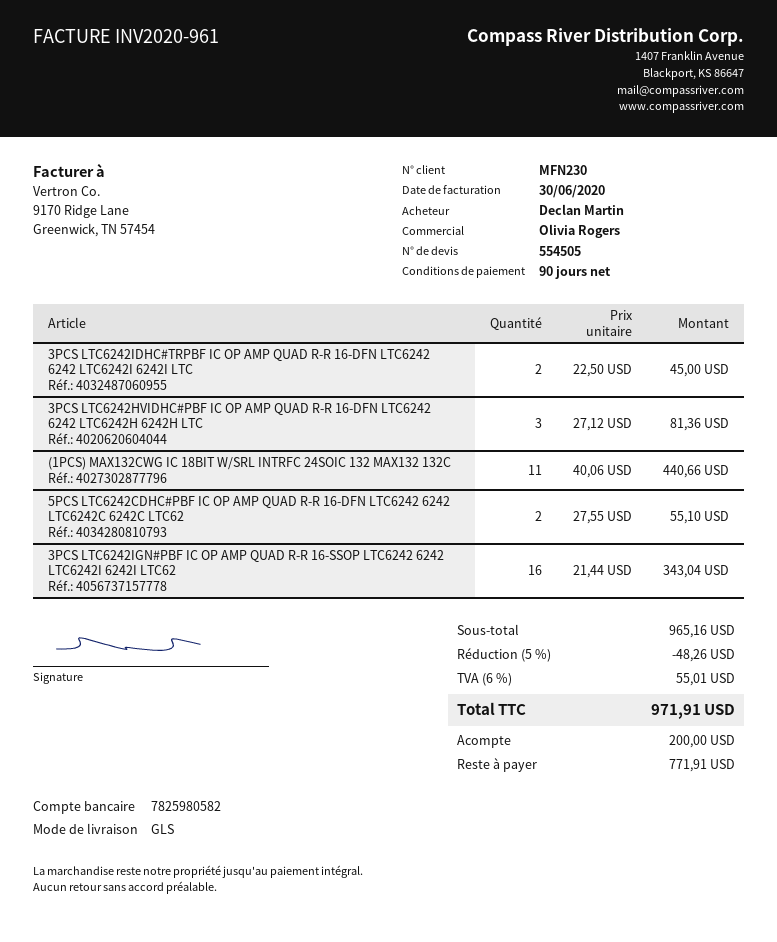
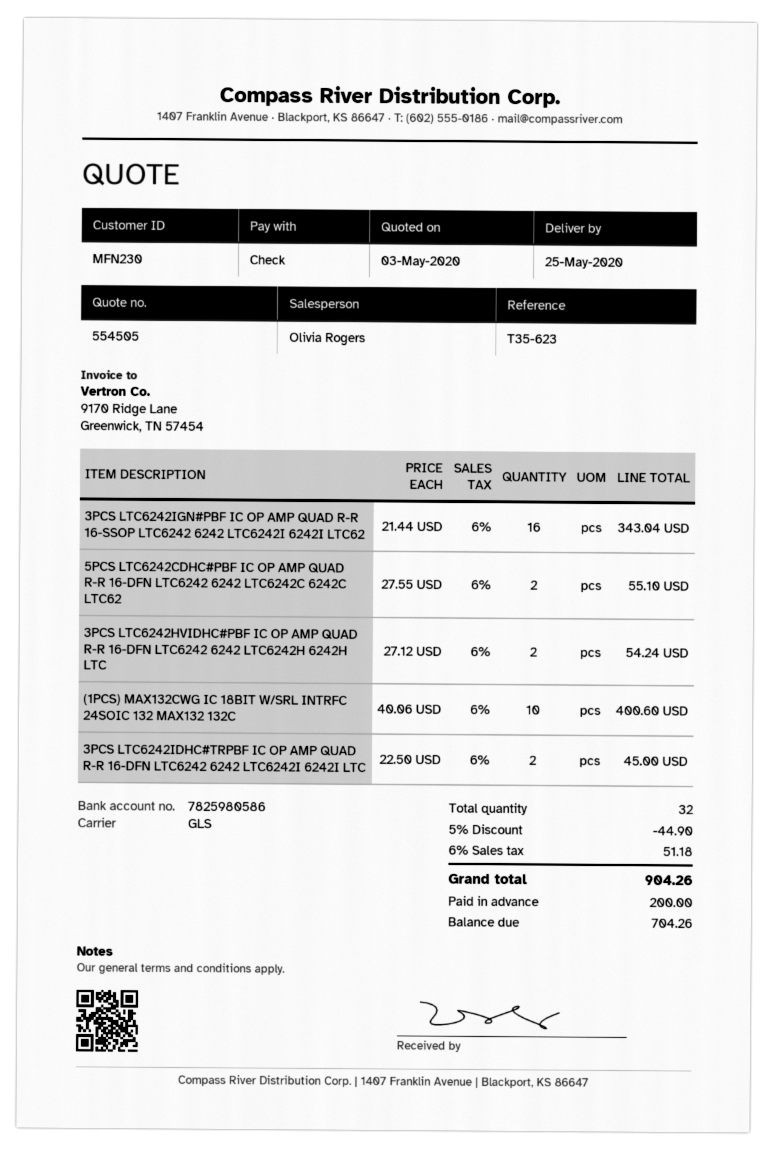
bank account: 7825980582 -> 7825980586
3PCS LTC6242HVIDHC#PBF IC OP AMP QUAD R-R 16-DFN LTC6242 6242 LTC6242H 6242H LTC: 3 x 27.12 = 81.36 -> 2 x 27.12 = 54.24
(1PCS) MAX132CWG IC 18BIT W/SRL INTRFC 24SOIC 132 MAX132 132C: 11 x 40.06 = 440.66 -> 10 x 40.06 = 400.60
discount: 5% = 48.26 -> 5% = 44.90
tax: 6% = 55.01 -> 6% = 51.18
total: 971.91 -> 904.26
balance: 771.91 -> 704.26

